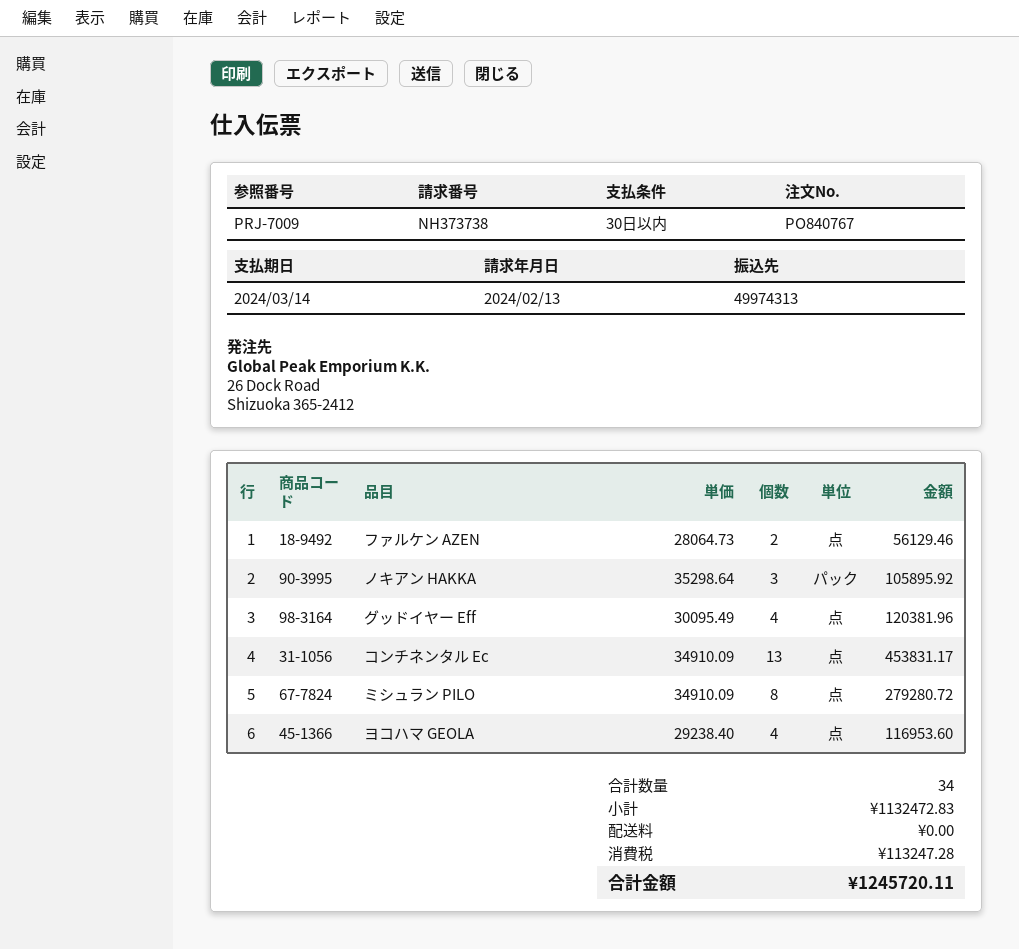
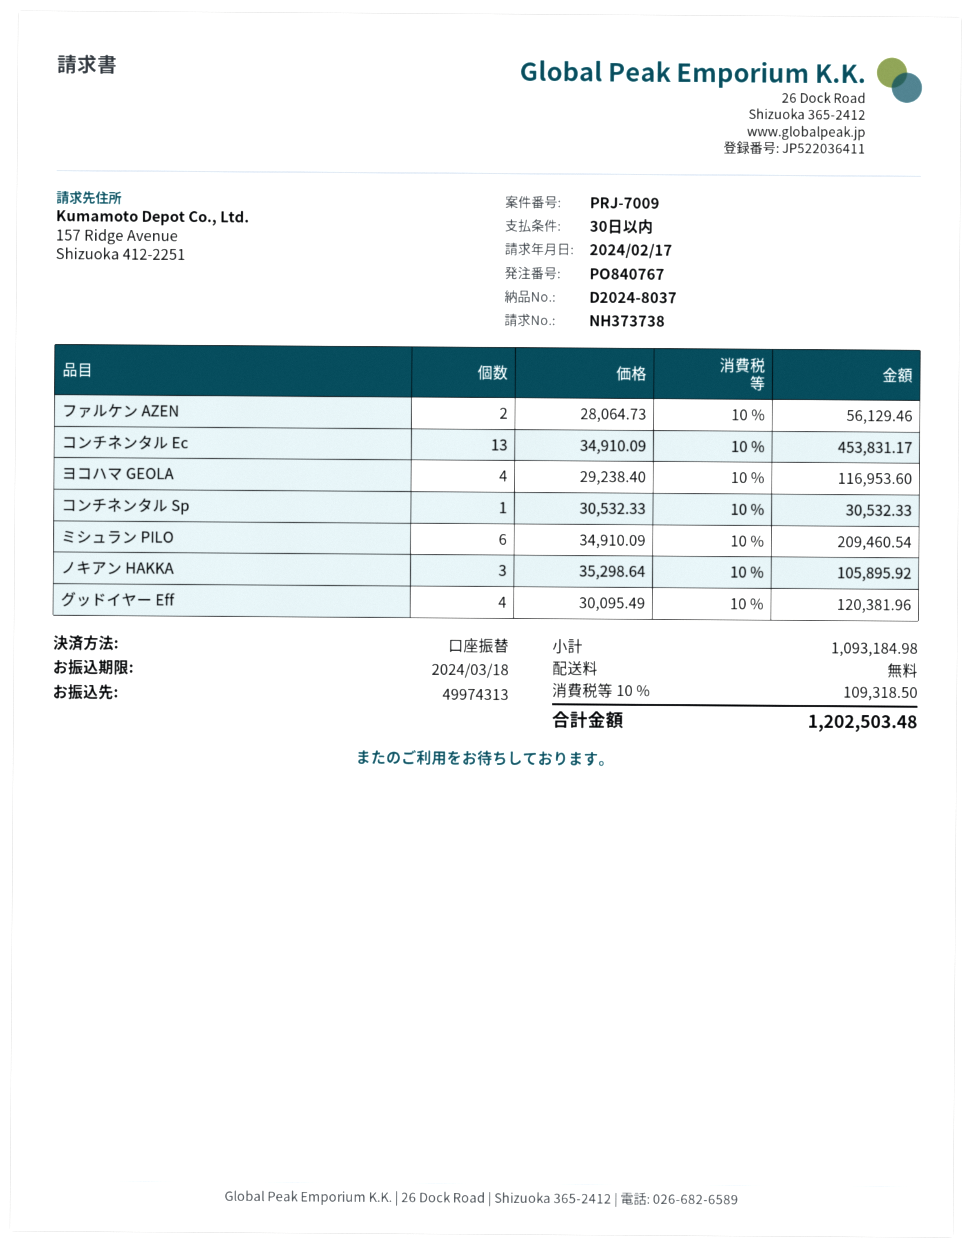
invoice date: 2024-02-13 -> 2024-02-17
due date: 2024-03-14 -> 2024-03-18
ミシュラン PILO: 8 x 34910.09 = 279280.72 -> 6 x 34910.09 = 209460.54
コンチネンタル Sp: none -> 1 x 30532.33 = 30532.33
subtotal: 1132472.83 -> 1093184.98
tax: 113247.28 -> 109318.50
total: 1245720.11 -> 1202503.48

